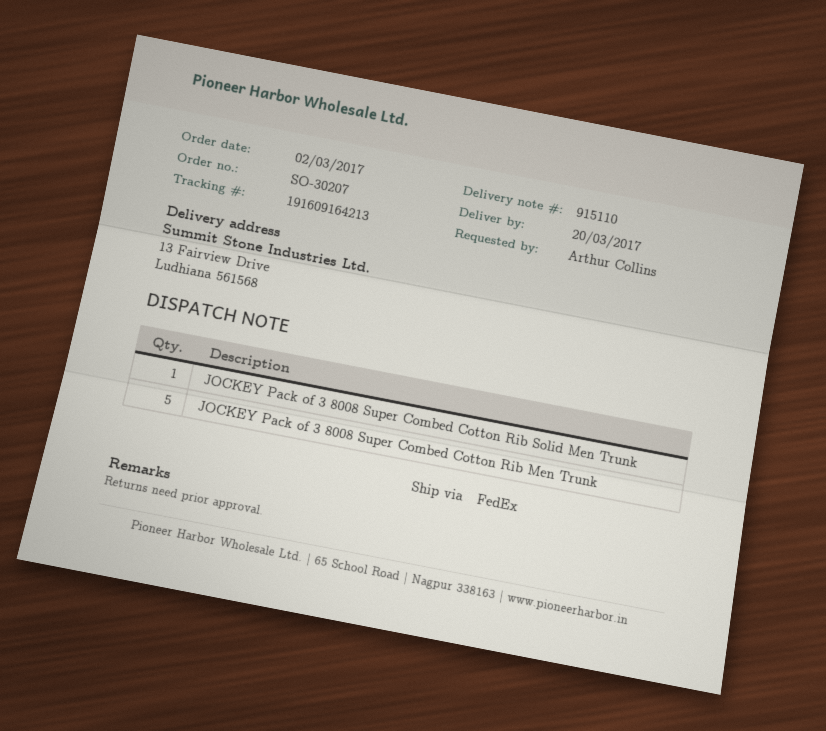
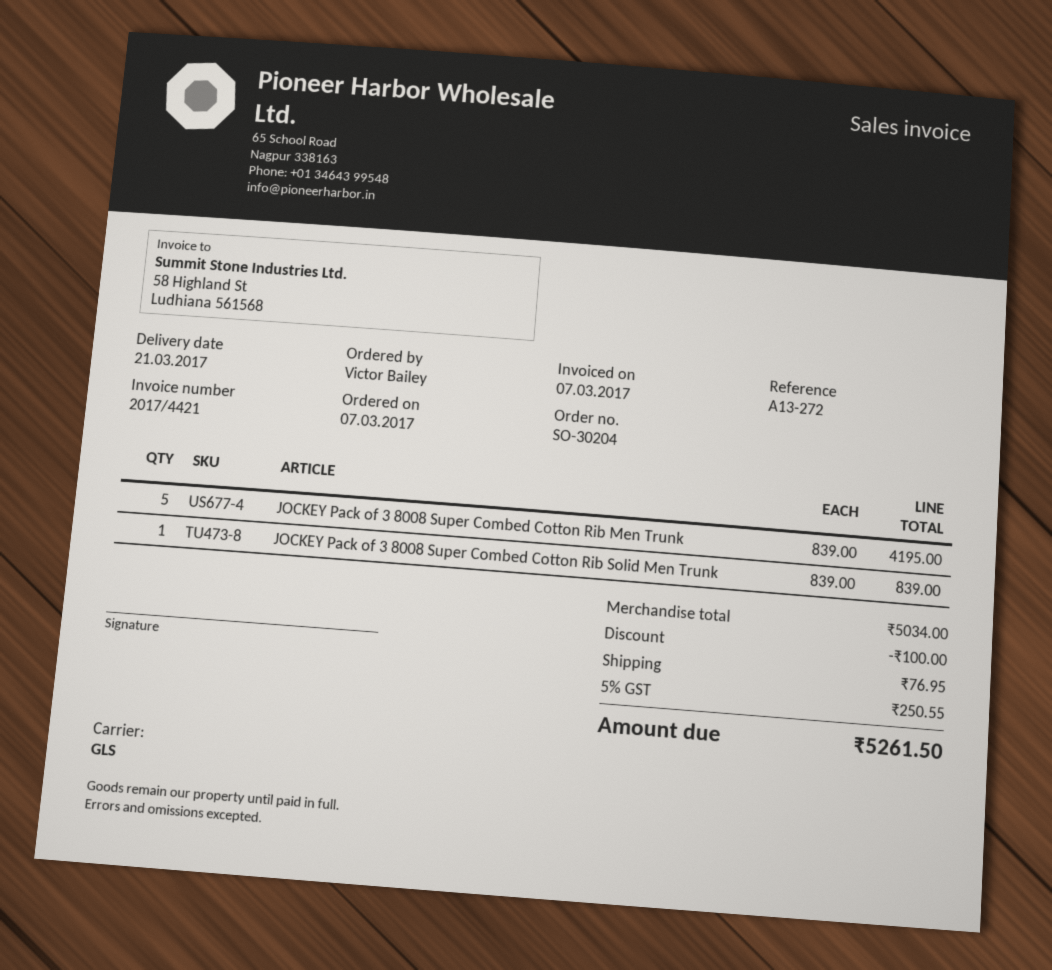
order number: SO-30207 -> SO-30204
order date: 2017-03-02 -> 2017-03-07
delivery date: 2017-03-20 -> 2017-03-21
ordered by: Arthur Collins -> Victor Bailey
shipping method: FedEx -> GLS

